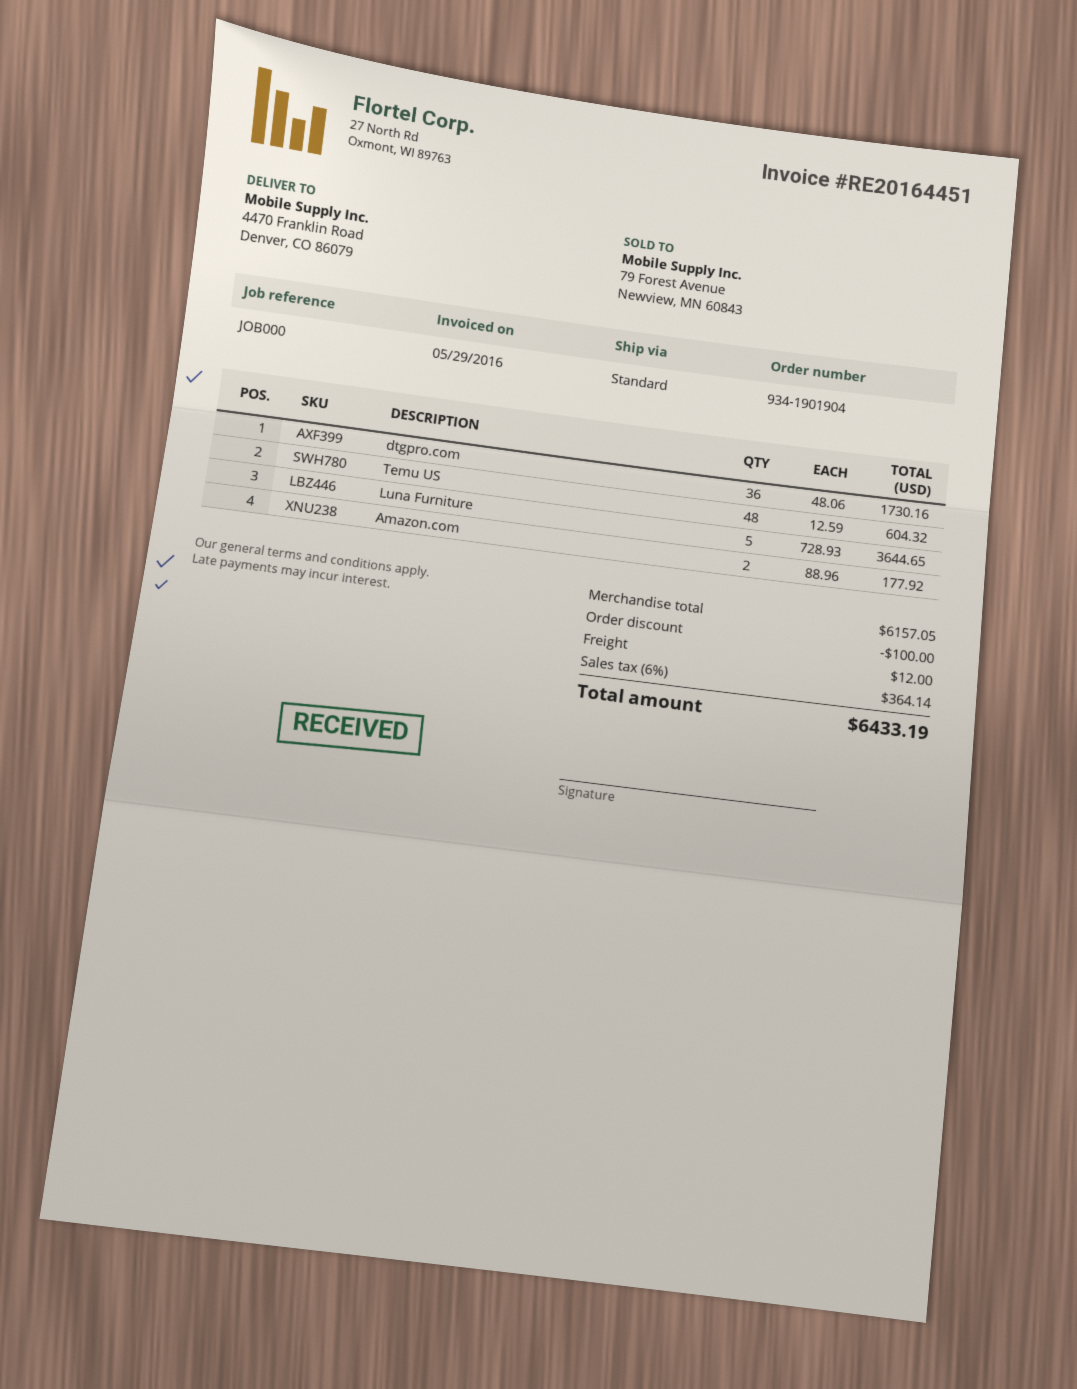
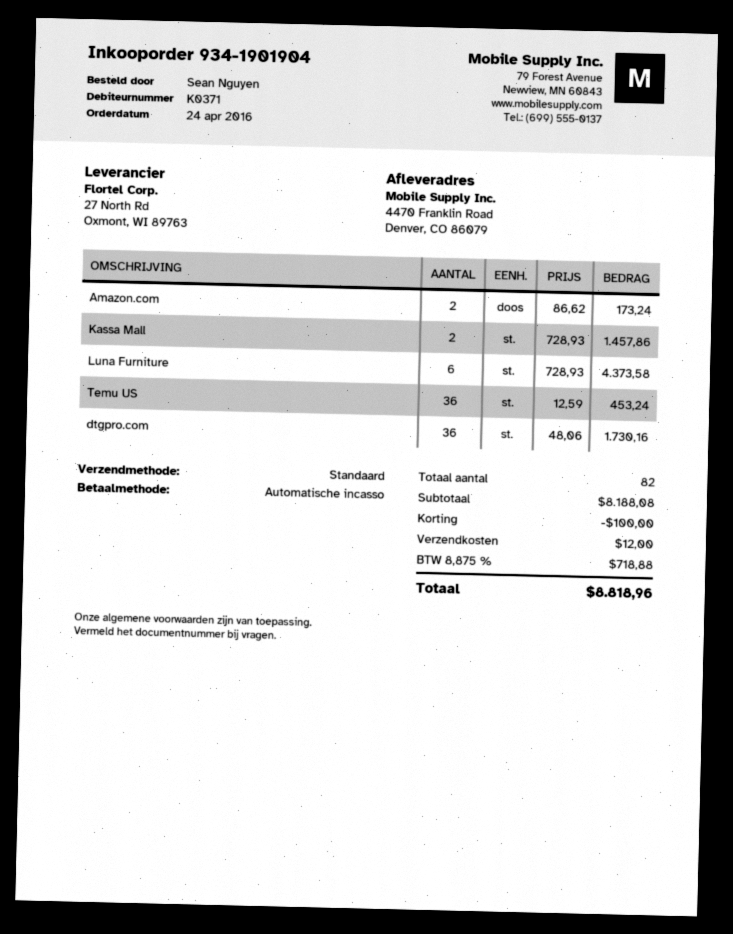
Temu US: 48 x 12.59 = 604.32 -> 36 x 12.59 = 453.24
Luna Furniture: 5 x 728.93 = 3644.65 -> 6 x 728.93 = 4373.58
Amazon.com: 2 x 88.96 = 177.92 -> 2 x 86.62 = 173.24
Kassa Mall: none -> 2 x 728.93 = 1457.86
subtotal: 6157.05 -> 8188.08
tax: 6% = 364.14 -> 8.875% = 718.88
total: 6433.19 -> 8818.96

